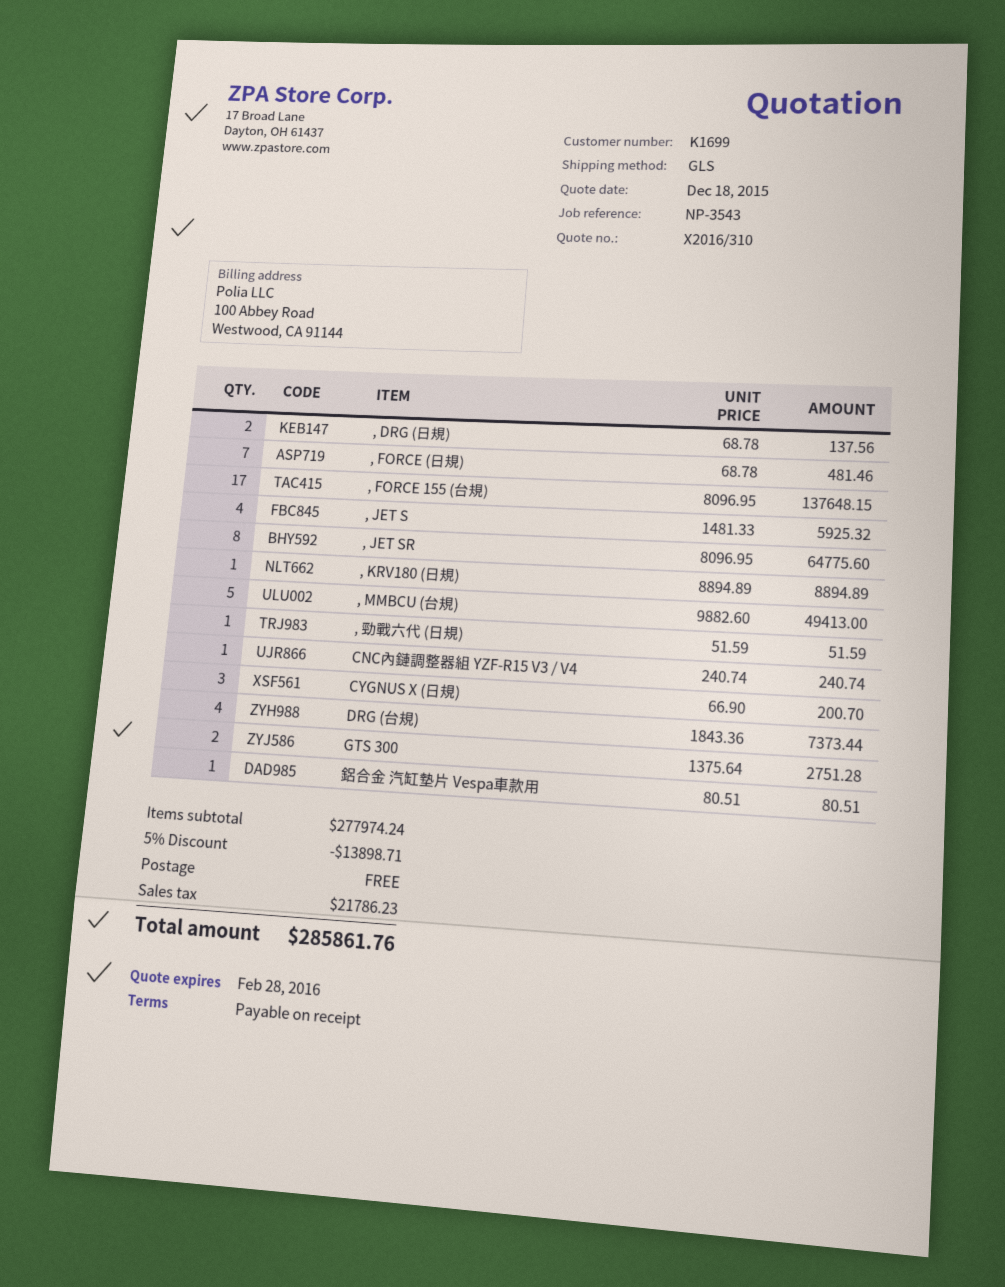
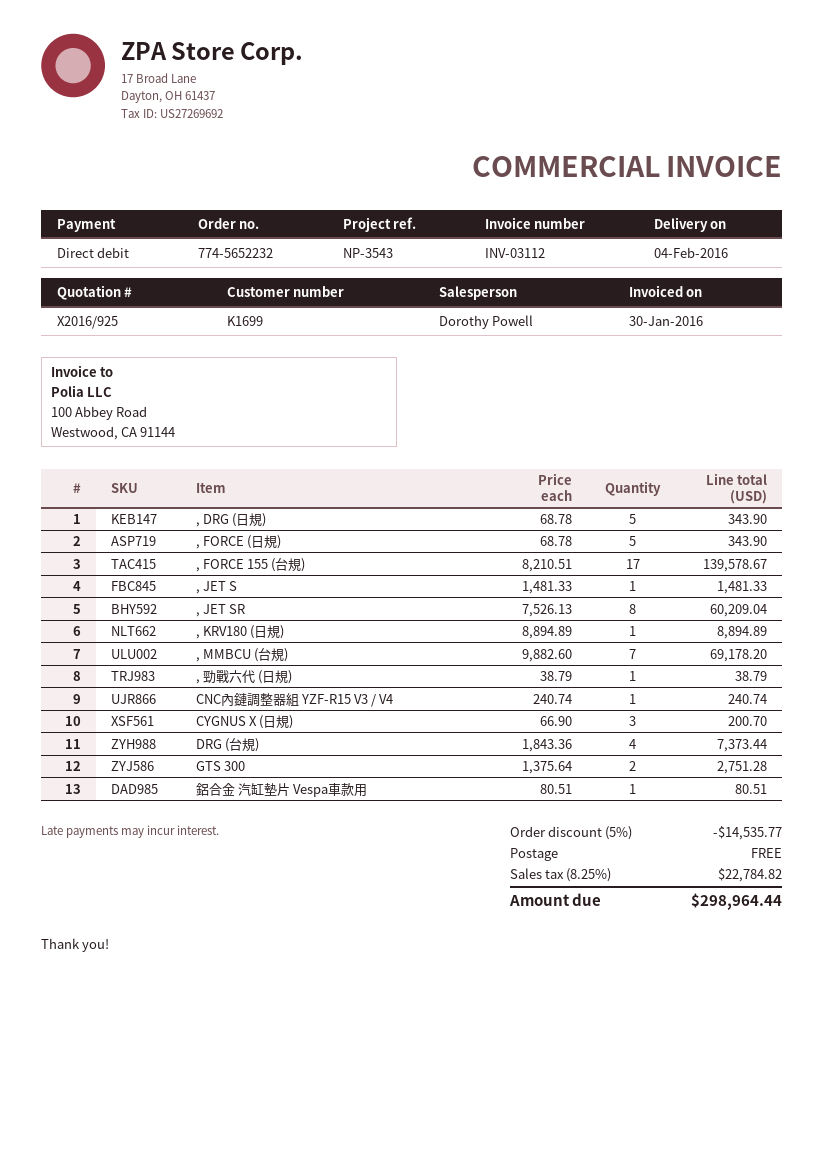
quote number: X2016/310 -> X2016/925
, DRG (日規): 2 x 68.78 = 137.56 -> 5 x 68.78 = 343.90
, FORCE (日規): 7 x 68.78 = 481.46 -> 5 x 68.78 = 343.90
, FORCE 155 (台規): 17 x 8096.95 = 137648.15 -> 17 x 8210.51 = 139578.67
, JET S: 4 x 1481.33 = 5925.32 -> 1 x 1481.33 = 1481.33
, JET SR: 8 x 8096.95 = 64775.60 -> 8 x 7526.13 = 60209.04
, MMBCU (台規): 5 x 9882.60 = 49413.00 -> 7 x 9882.60 = 69178.20
, 勁戰六代 (日規): 1 x 51.59 = 51.59 -> 1 x 38.79 = 38.79
discount: 5% = 13898.71 -> 5% = 14535.77
tax: 21786.23 -> 22784.82
total: 285861.76 -> 298964.44

